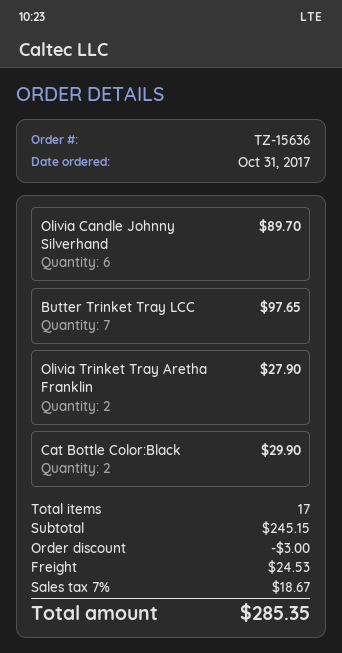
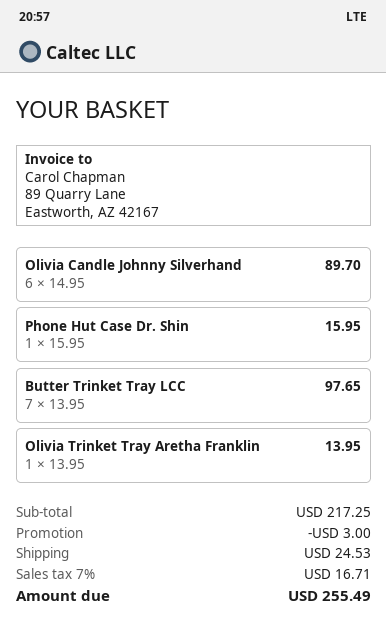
Olivia Trinket Tray Aretha Franklin: 2 for 27.90 -> 1 for 13.95
Cat Bottle Color:Black: 2 for 29.90 -> none
Phone Hut Case Dr. Shin: none -> 1 for 15.95
subtotal: 245.15 -> 217.25
tax: 7% = 18.67 -> 7% = 16.71
total: 285.35 -> 255.49

